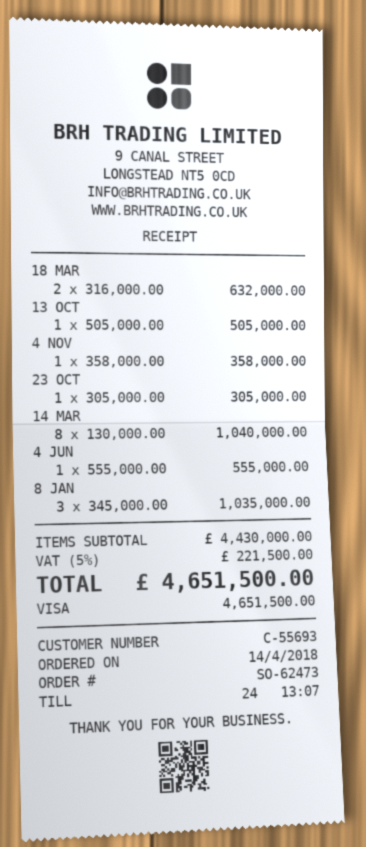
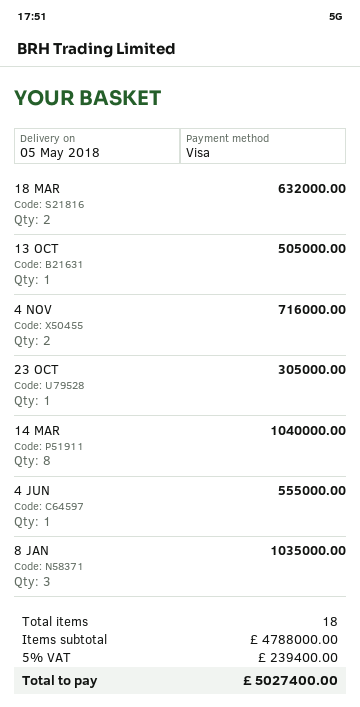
4 NOV: 1 for 358000.00 -> 2 for 716000.00
subtotal: 4430000.00 -> 4788000.00
tax: 5% = 221500.00 -> 5% = 239400.00
total: 4651500.00 -> 5027400.00

